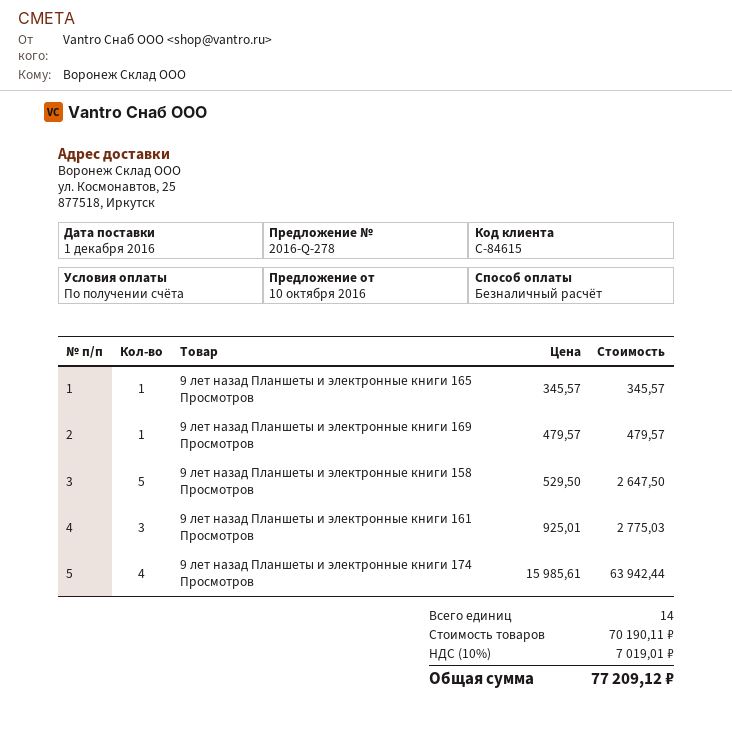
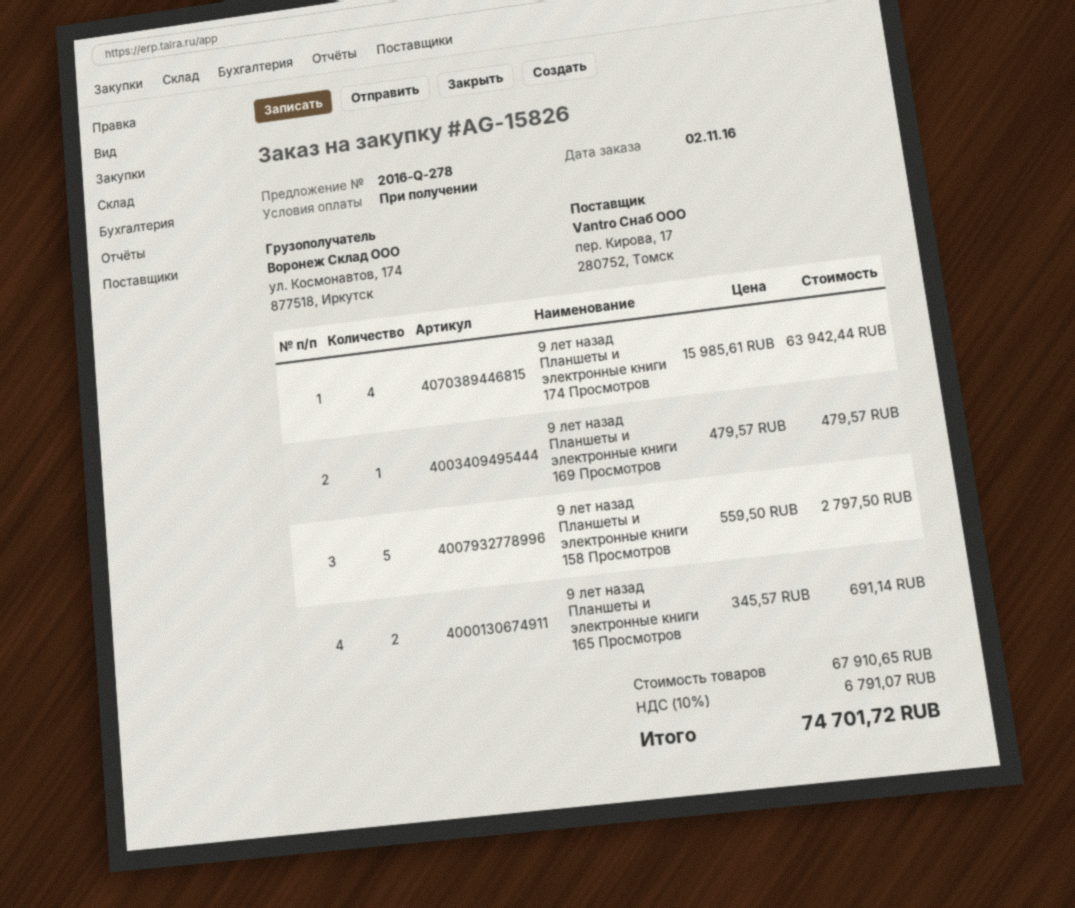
ship to: ул. Космонавтов, 25, 877518, Иркутск -> ул. Космонавтов, 174, 877518, Иркутск
9 лет назад Планшеты и электронные книги 165 Просмотров: 1 x 345.57 = 345.57 -> 2 x 345.57 = 691.14
9 лет назад Планшеты и электронные книги 158 Просмотров: 5 x 529.50 = 2647.50 -> 5 x 559.50 = 2797.50
9 лет назад Планшеты и электронные книги 161 Просмотров: 3 x 925.01 = 2775.03 -> none
subtotal: 70190.11 -> 67910.65
tax: 10% = 7019.01 -> 10% = 6791.07
total: 77209.12 -> 74701.72

